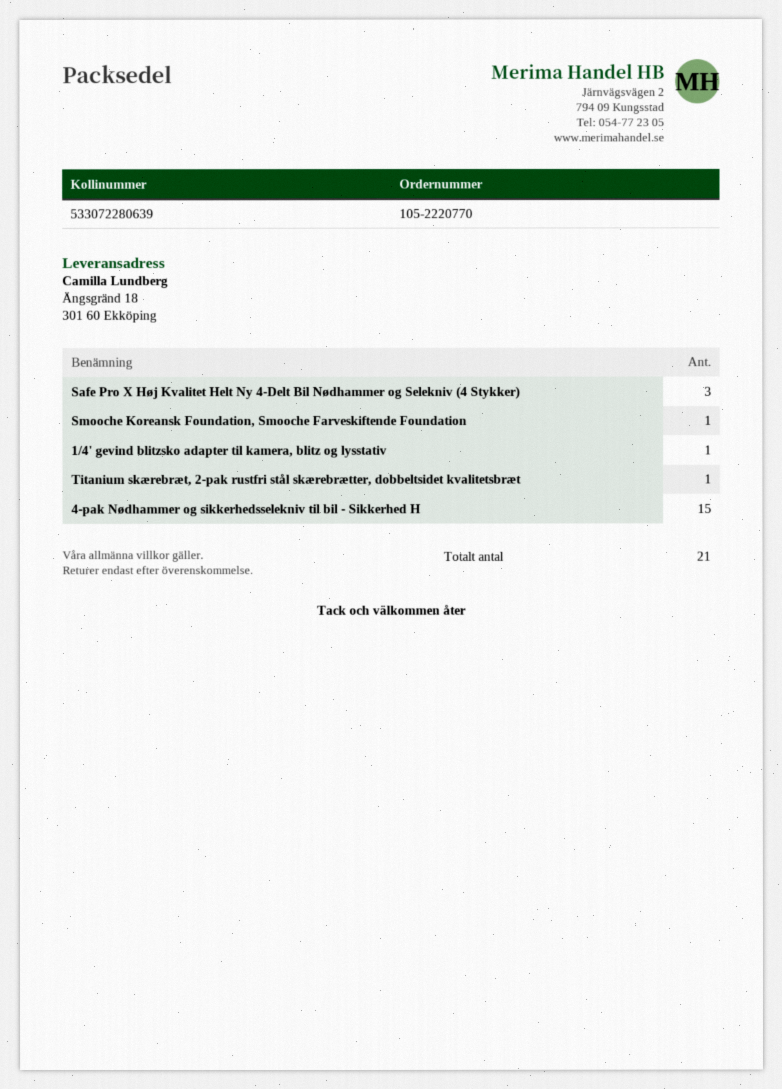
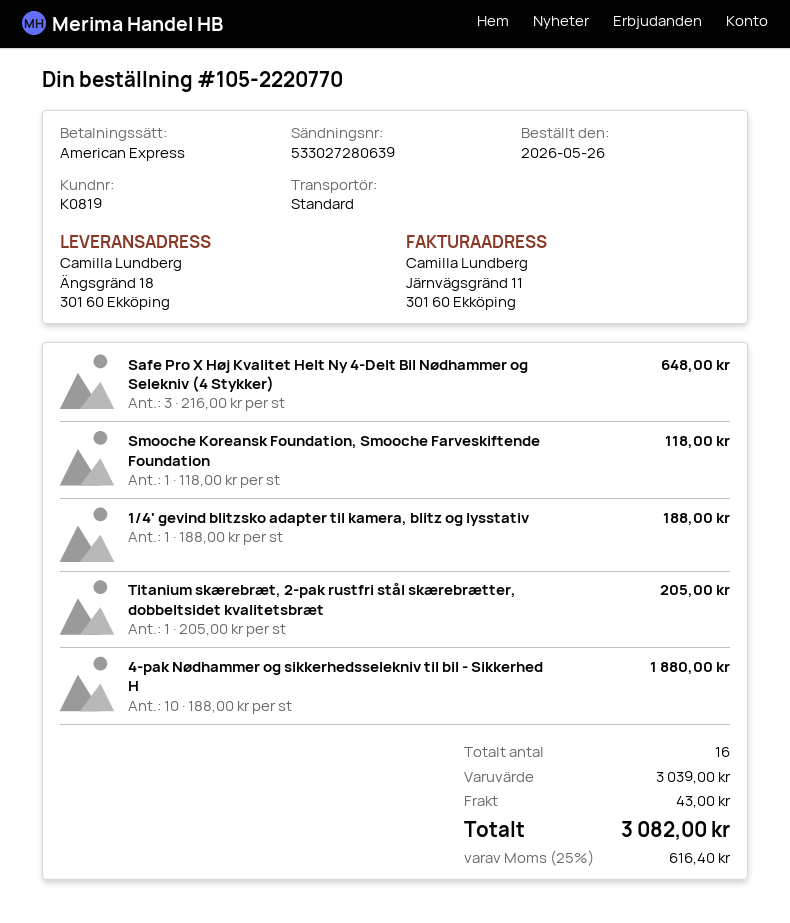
tracking number: 533072280639 -> 533027280639
4-pak Nødhammer og sikkerhedsselekniv til bil - Sikkerhed H: 15 -> 10
total quantity: 21 -> 16

